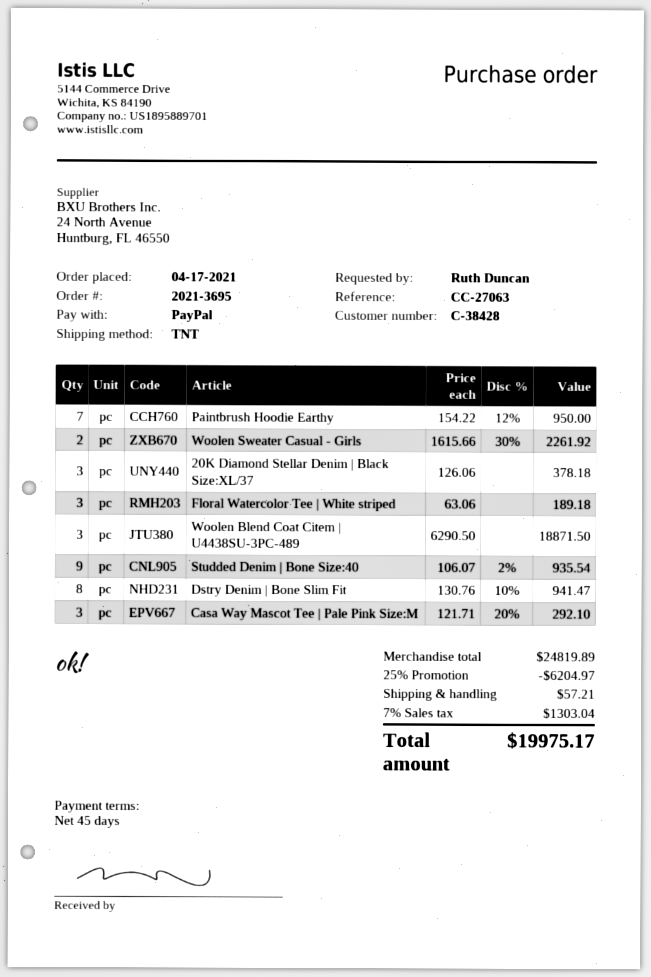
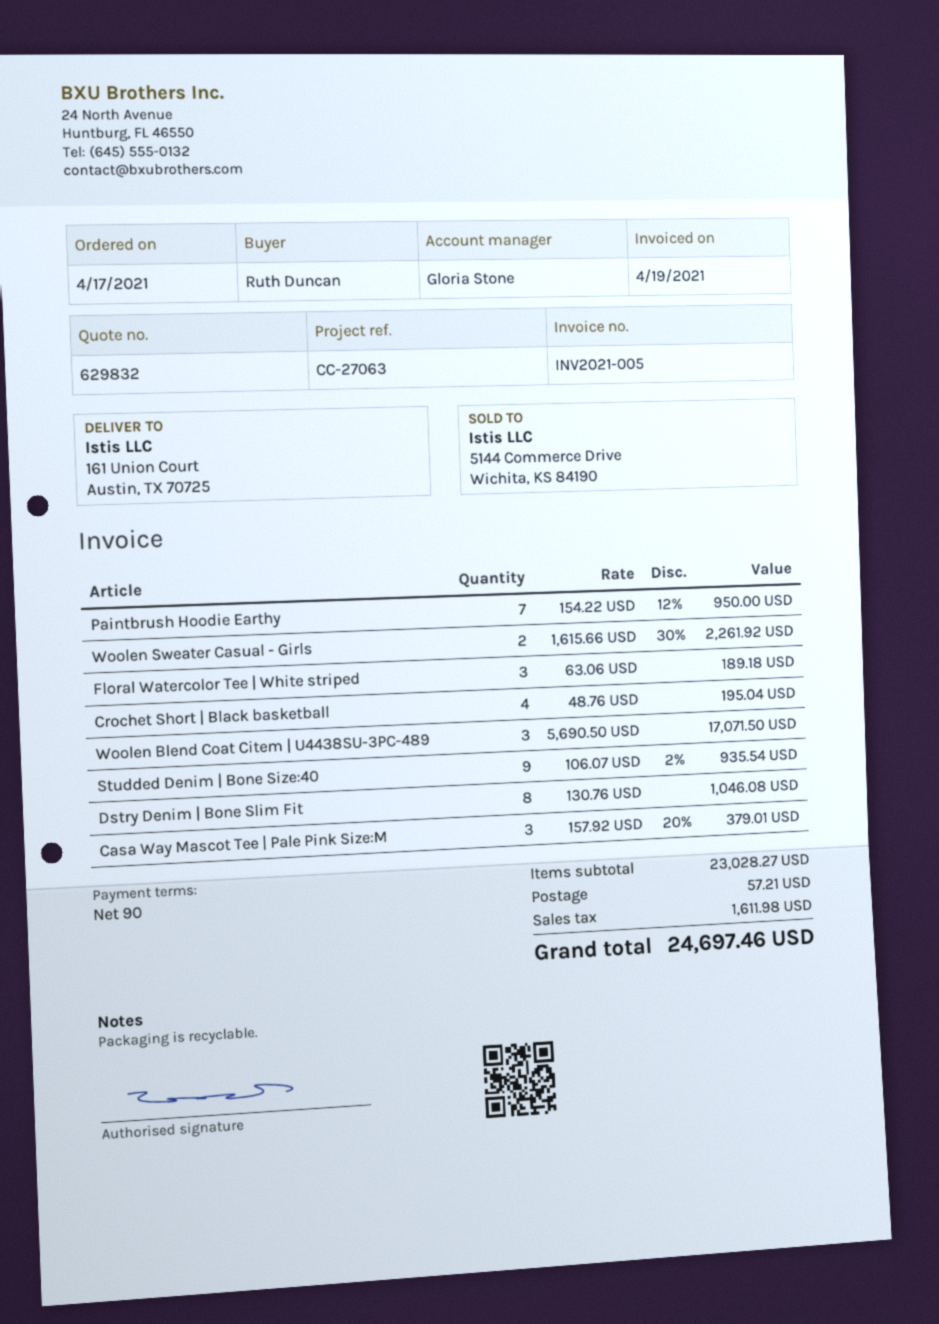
payment terms: 45 days -> 90 days
20K Diamond Stellar Denim | Black Size:XL/37: 3 x 126.06 = 378.18 -> none
Woolen Blend Coat Citem | U4438SU-3PC-489: 3 x 6290.50 = 18871.50 -> 3 x 5690.50 = 17071.50
Dstry Denim | Bone Slim Fit: 8 x 130.76 - 10% = 941.47 -> 8 x 130.76 = 1046.08
Casa Way Mascot Tee | Pale Pink Size:M: 3 x 121.71 - 20% = 292.10 -> 3 x 157.92 - 20% = 379.01
Crochet Short | Black basketball: none -> 4 x 48.76 = 195.04
subtotal: 24819.89 -> 23028.27
discount: 25% = 6204.97 -> none
tax: 1303.04 -> 1611.98
total: 19975.17 -> 24697.46

